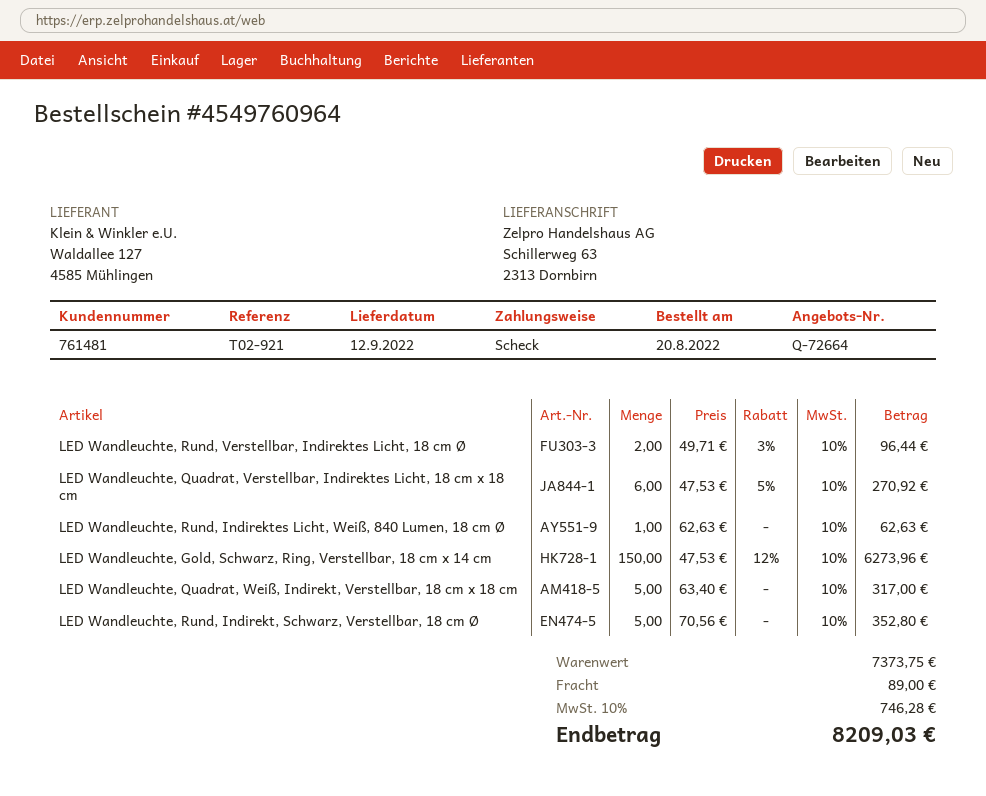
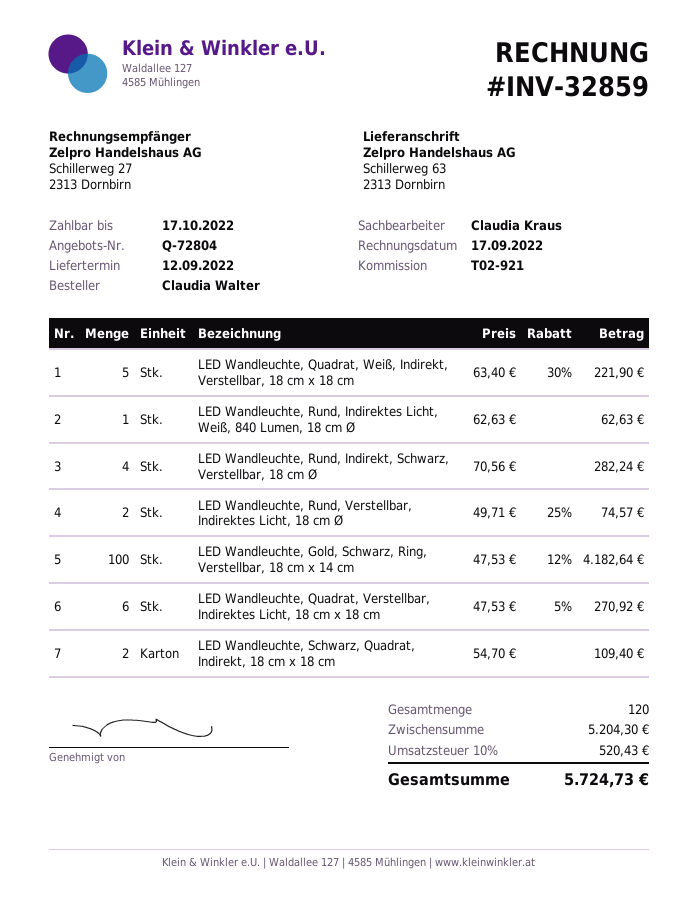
quote number: Q-72664 -> Q-72804
LED Wandleuchte, Rund, Verstellbar, Indirektes Licht, 18 cm Ø: 2 x 49.71 - 3% = 96.44 -> 2 x 49.71 - 25% = 74.57
LED Wandleuchte, Gold, Schwarz, Ring, Verstellbar, 18 cm x 14 cm: 150 x 47.53 - 12% = 6273.96 -> 100 x 47.53 - 12% = 4182.64
LED Wandleuchte, Quadrat, Weiß, Indirekt, Verstellbar, 18 cm x 18 cm: 5 x 63.40 = 317.00 -> 5 x 63.40 - 30% = 221.90
LED Wandleuchte, Rund, Indirekt, Schwarz, Verstellbar, 18 cm Ø: 5 x 70.56 = 352.80 -> 4 x 70.56 = 282.24
LED Wandleuchte, Schwarz, Quadrat, Indirekt, 18 cm x 18 cm: none -> 2 x 54.70 = 109.40
subtotal: 7373.75 -> 5204.30
shipping: 89.00 -> none
tax: 10% = 746.28 -> 10% = 520.43
total: 8209.03 -> 5724.73

